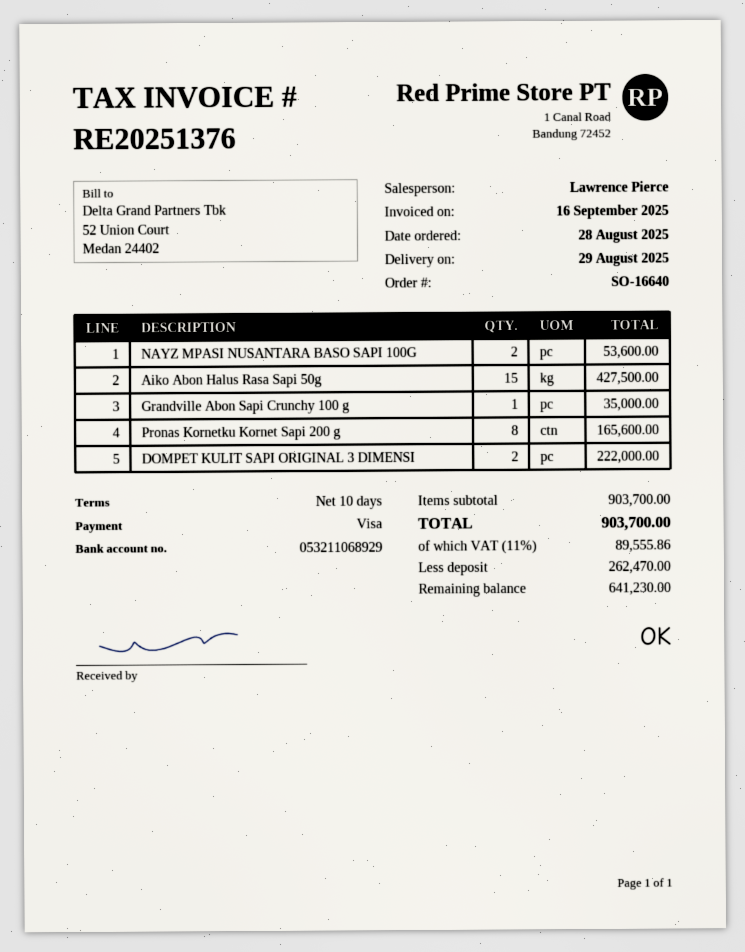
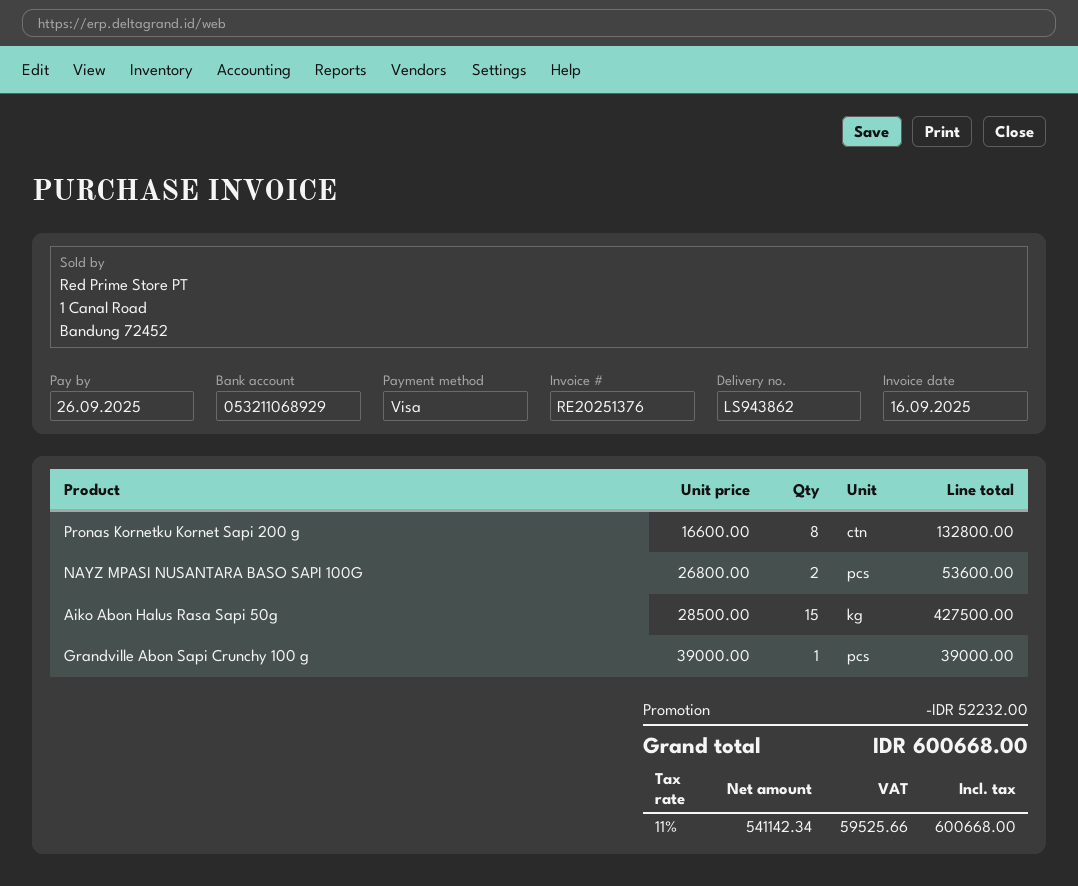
Grandville Abon Sapi Crunchy 100 g: 1 for 35000.00 -> 1 for 39000.00
Pronas Kornetku Kornet Sapi 200 g: 8 for 165600.00 -> 8 for 132800.00
DOMPET KULIT SAPI ORIGINAL 3 DIMENSI: 2 for 222000.00 -> none
discount: none -> 52232.00
tax: 11% = 89555.86 -> 11% = 59525.66
total: 903700.00 -> 600668.00

